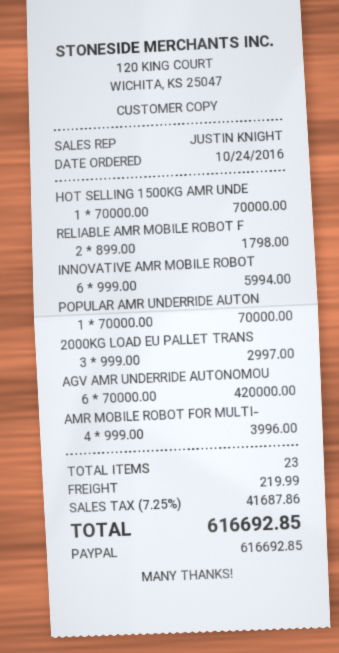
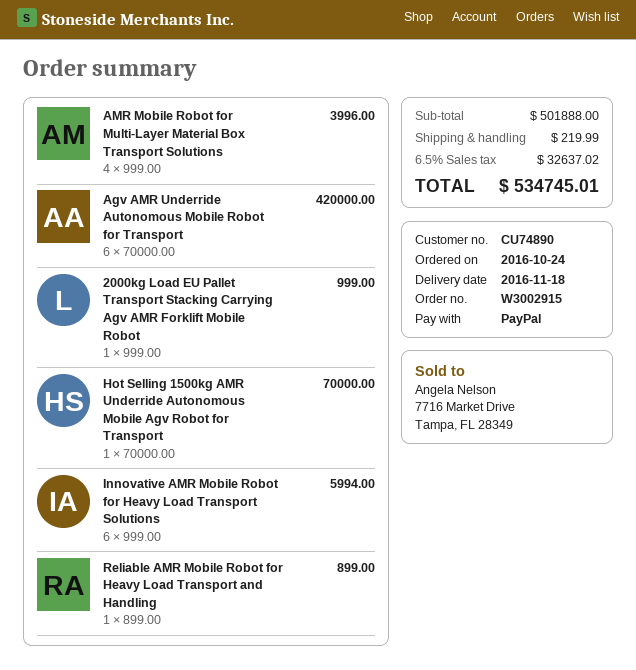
RELIABLE AMR MOBILE ROBOT F: 2 x 899.00 = 1798.00 -> 1 x 899.00 = 899.00
POPULAR AMR UNDERRIDE AUTON: 1 x 70000.00 = 70000.00 -> none
2000KG LOAD EU PALLET TRANS: 3 x 999.00 = 2997.00 -> 1 x 999.00 = 999.00
tax: 7.25% = 41687.86 -> 6.5% = 32637.02
total: 616692.85 -> 534745.01

